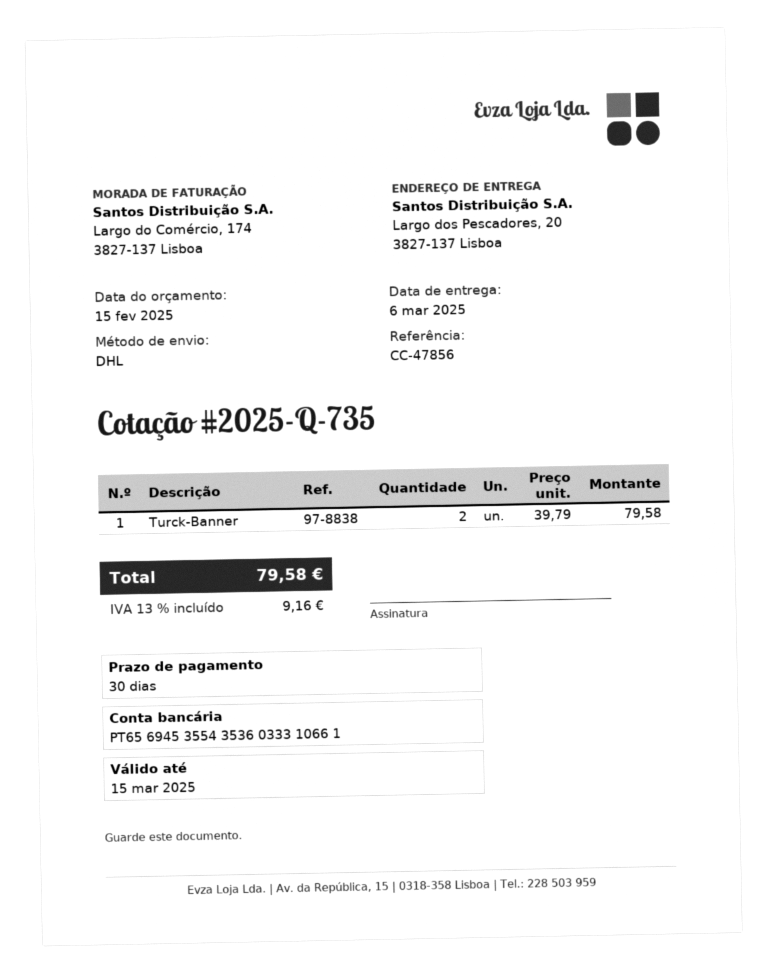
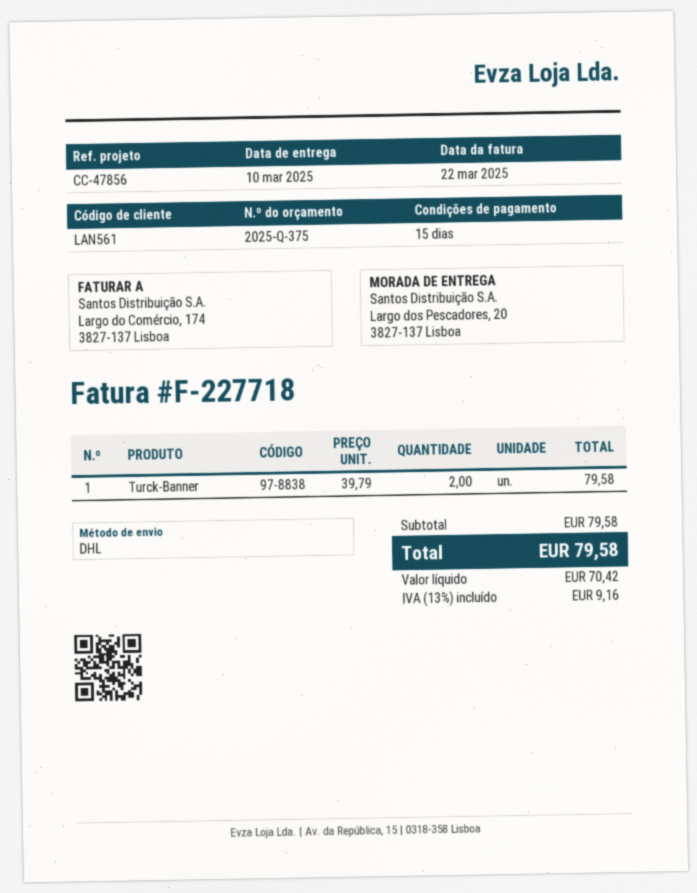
quote number: 2025-Q-735 -> 2025-Q-375
delivery date: 2025-03-06 -> 2025-03-10
payment terms: 30 days -> 15 days

